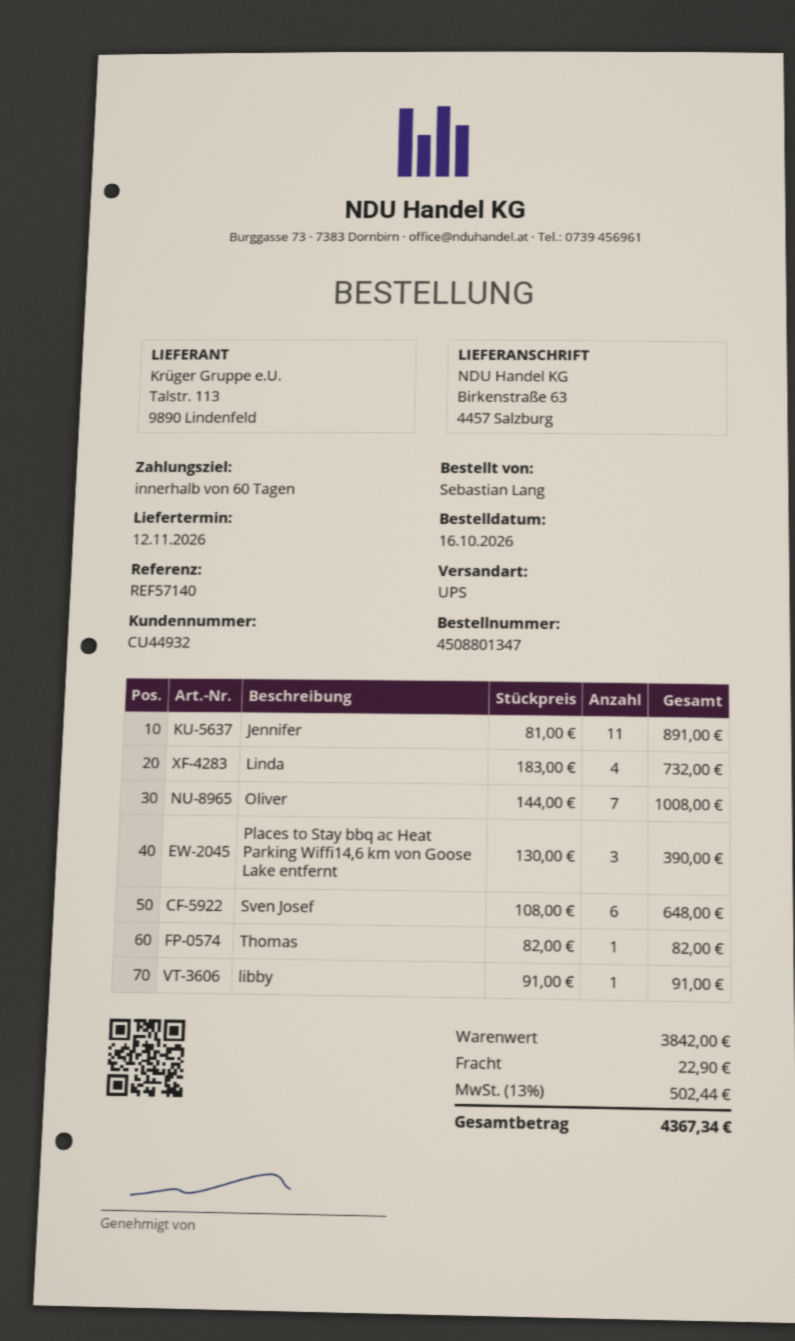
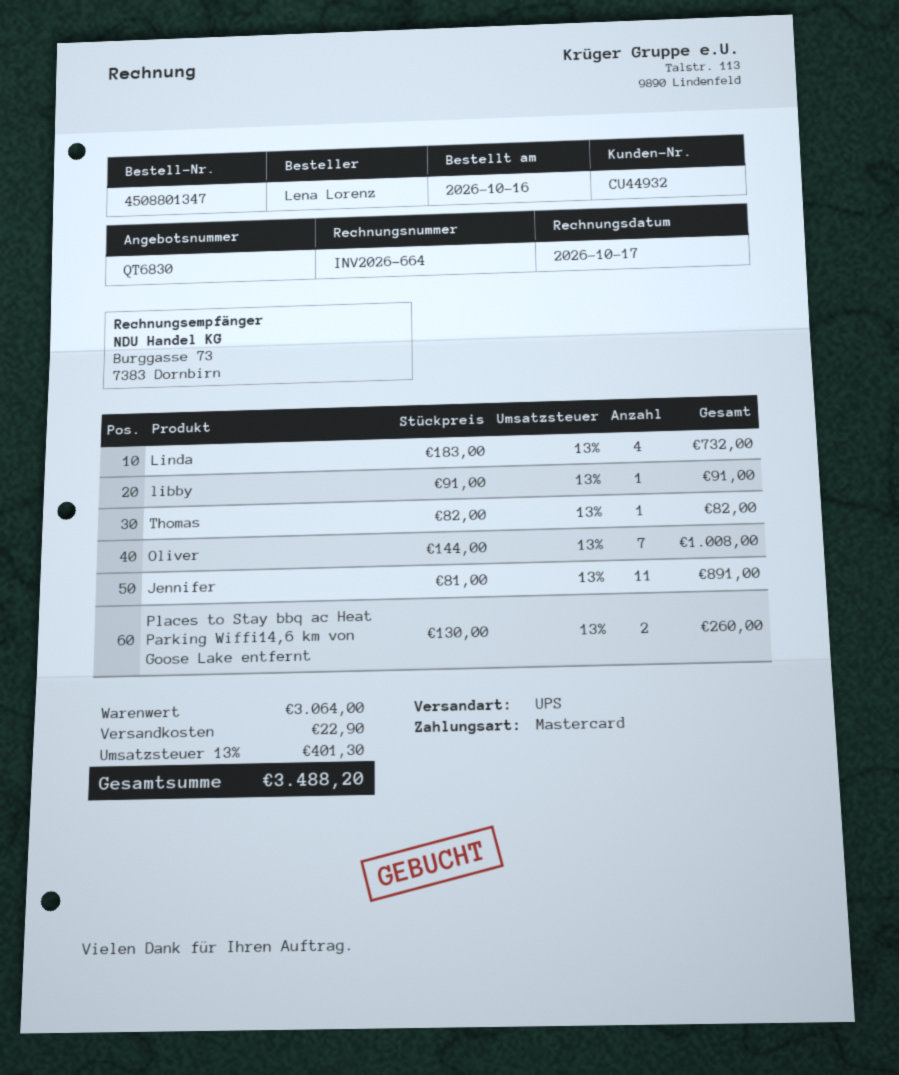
ordered by: Sebastian Lang -> Lena Lorenz
Places to Stay bbq ac Heat Parking Wiffi14,6 km von Goose Lake entfernt: 3 x 130.00 = 390.00 -> 2 x 130.00 = 260.00
Sven Josef: 6 x 108.00 = 648.00 -> none
subtotal: 3842.00 -> 3064.00
tax: 13% = 502.44 -> 13% = 401.30
total: 4367.34 -> 3488.20

